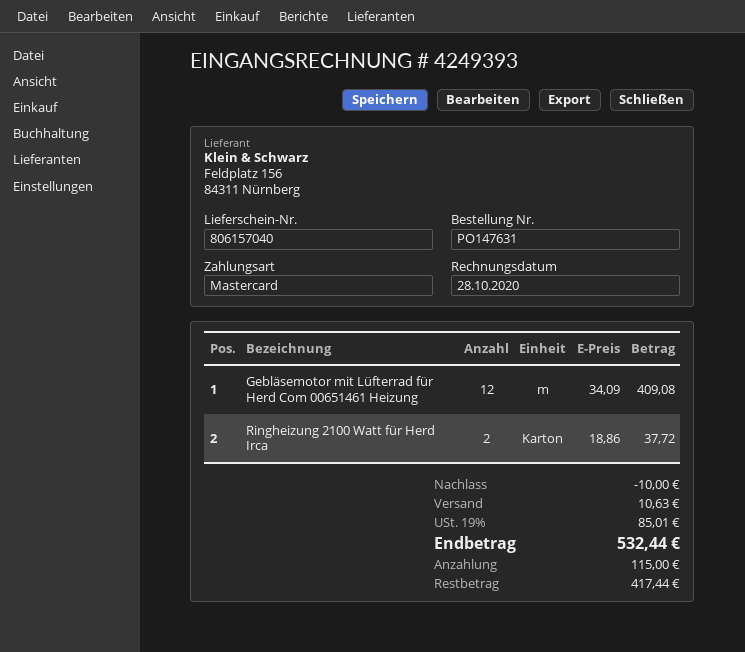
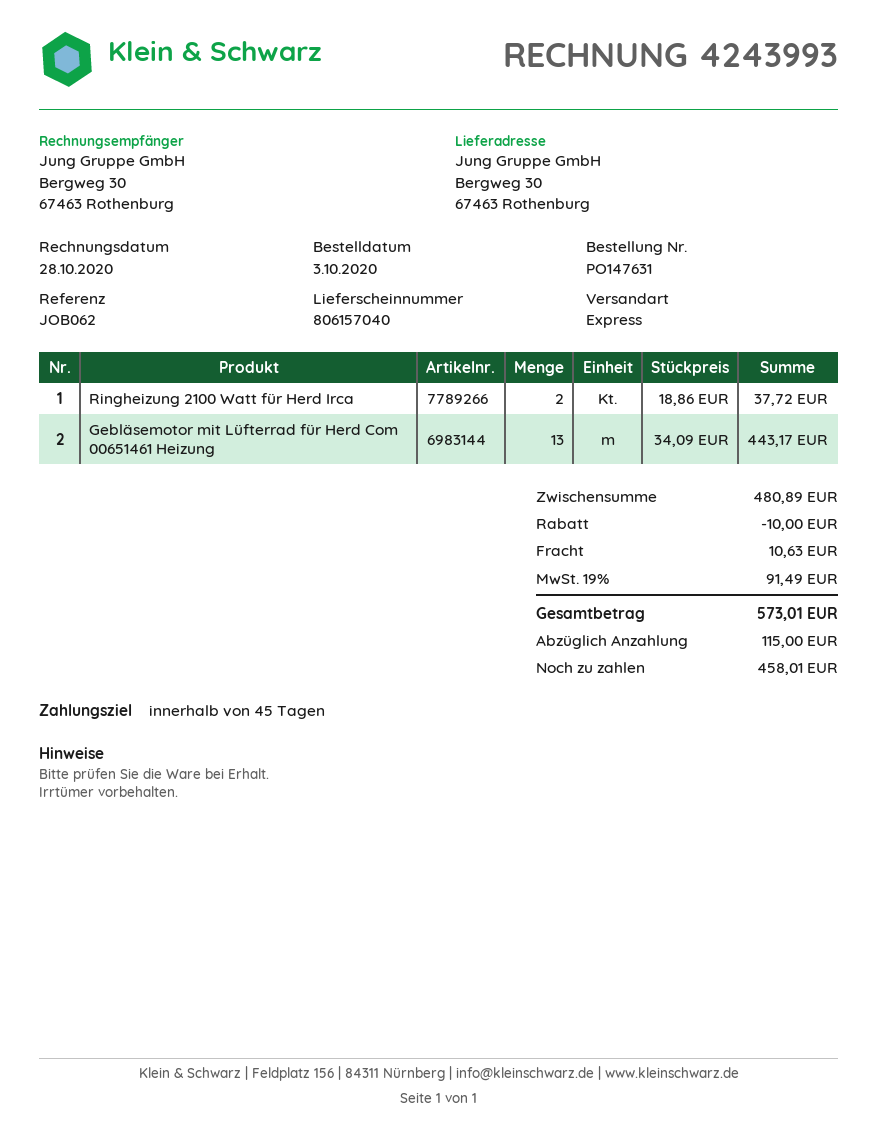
invoice number: 4249393 -> 4243993
Gebläsemotor mit Lüfterrad für Herd Com 00651461 Heizung: 12 x 34.09 = 409.08 -> 13 x 34.09 = 443.17
tax: 19% = 85.01 -> 19% = 91.49
total: 532.44 -> 573.01
balance: 417.44 -> 458.01

